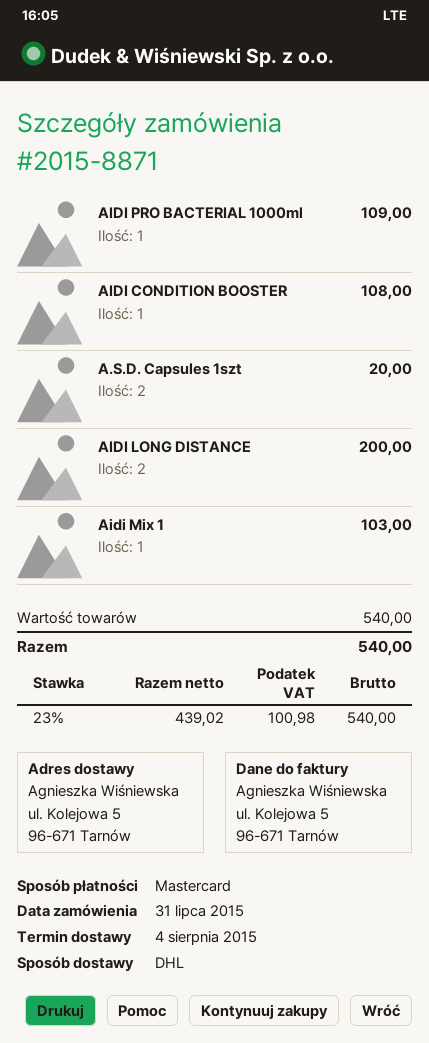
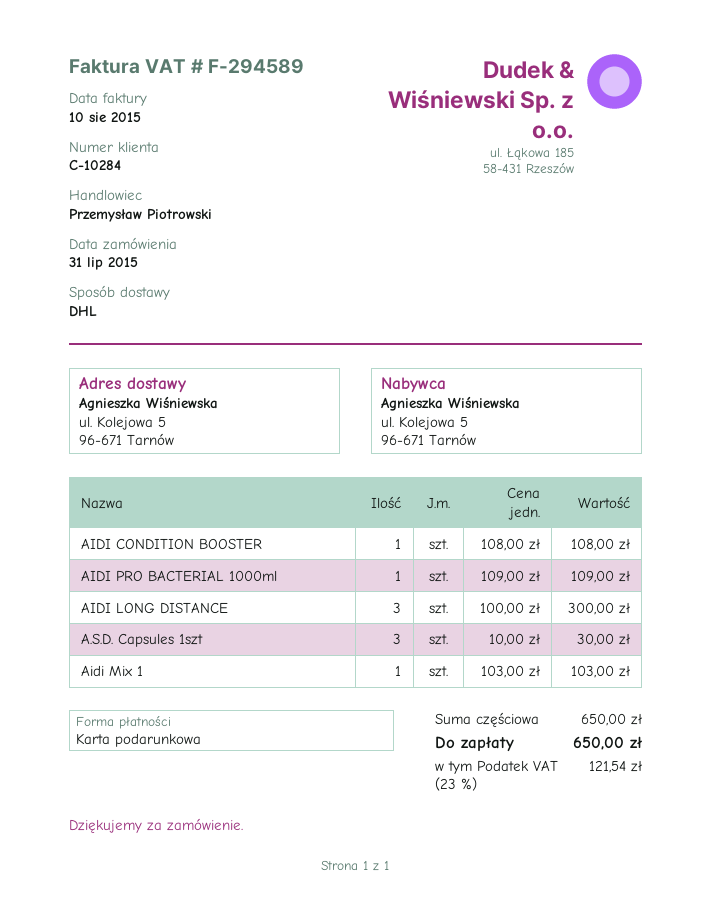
payment method: Mastercard -> gift card
A.S.D. Capsules 1szt: 2 for 20.00 -> 3 for 30.00
AIDI LONG DISTANCE: 2 for 200.00 -> 3 for 300.00
subtotal: 540.00 -> 650.00
tax: 23% = 100.98 -> 23% = 121.54
total: 540.00 -> 650.00

